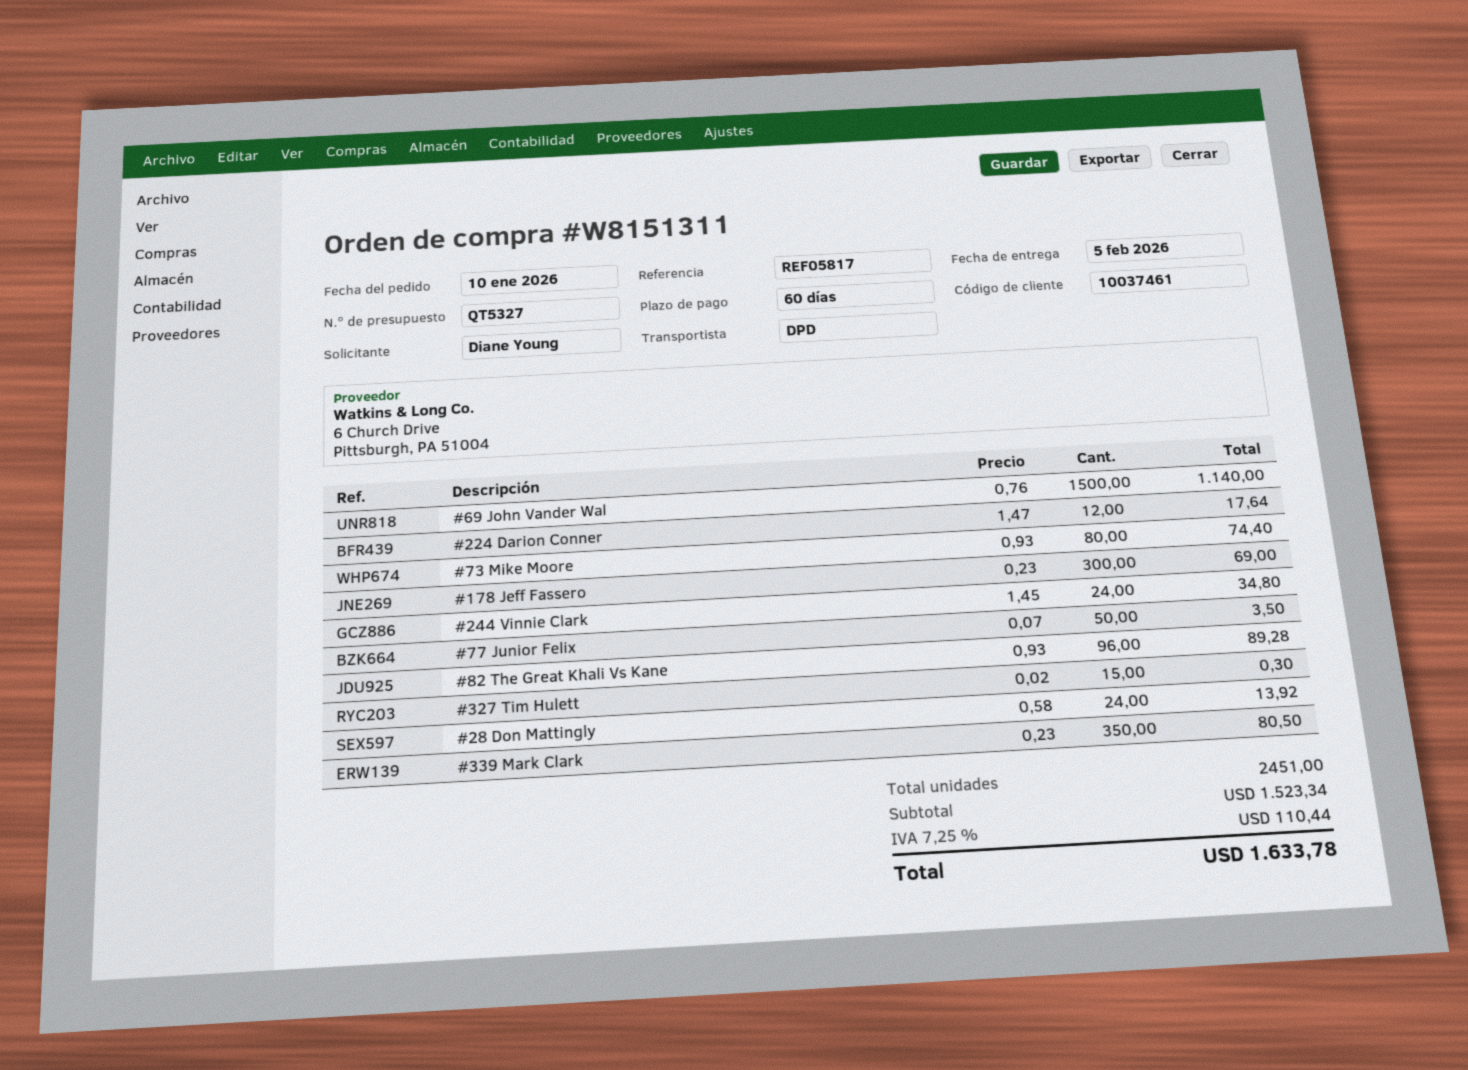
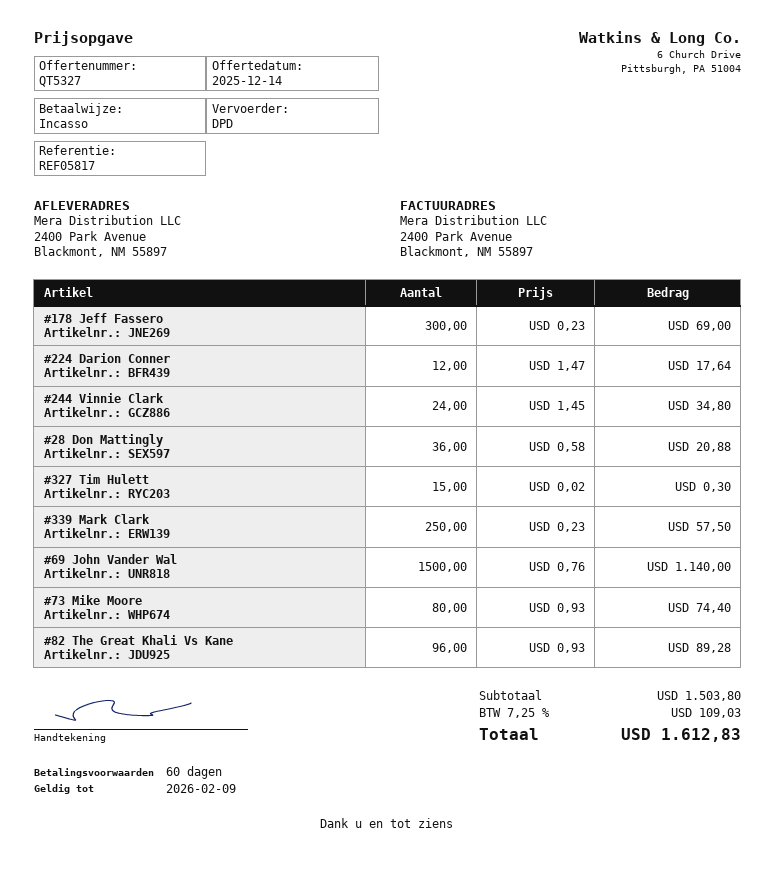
#77 Junior Felix: 50 x 0.07 = 3.50 -> none
#28 Don Mattingly: 24 x 0.58 = 13.92 -> 36 x 0.58 = 20.88
#339 Mark Clark: 350 x 0.23 = 80.50 -> 250 x 0.23 = 57.50
subtotal: 1523.34 -> 1503.80
tax: 7.25% = 110.44 -> 7.25% = 109.03
total: 1633.78 -> 1612.83

